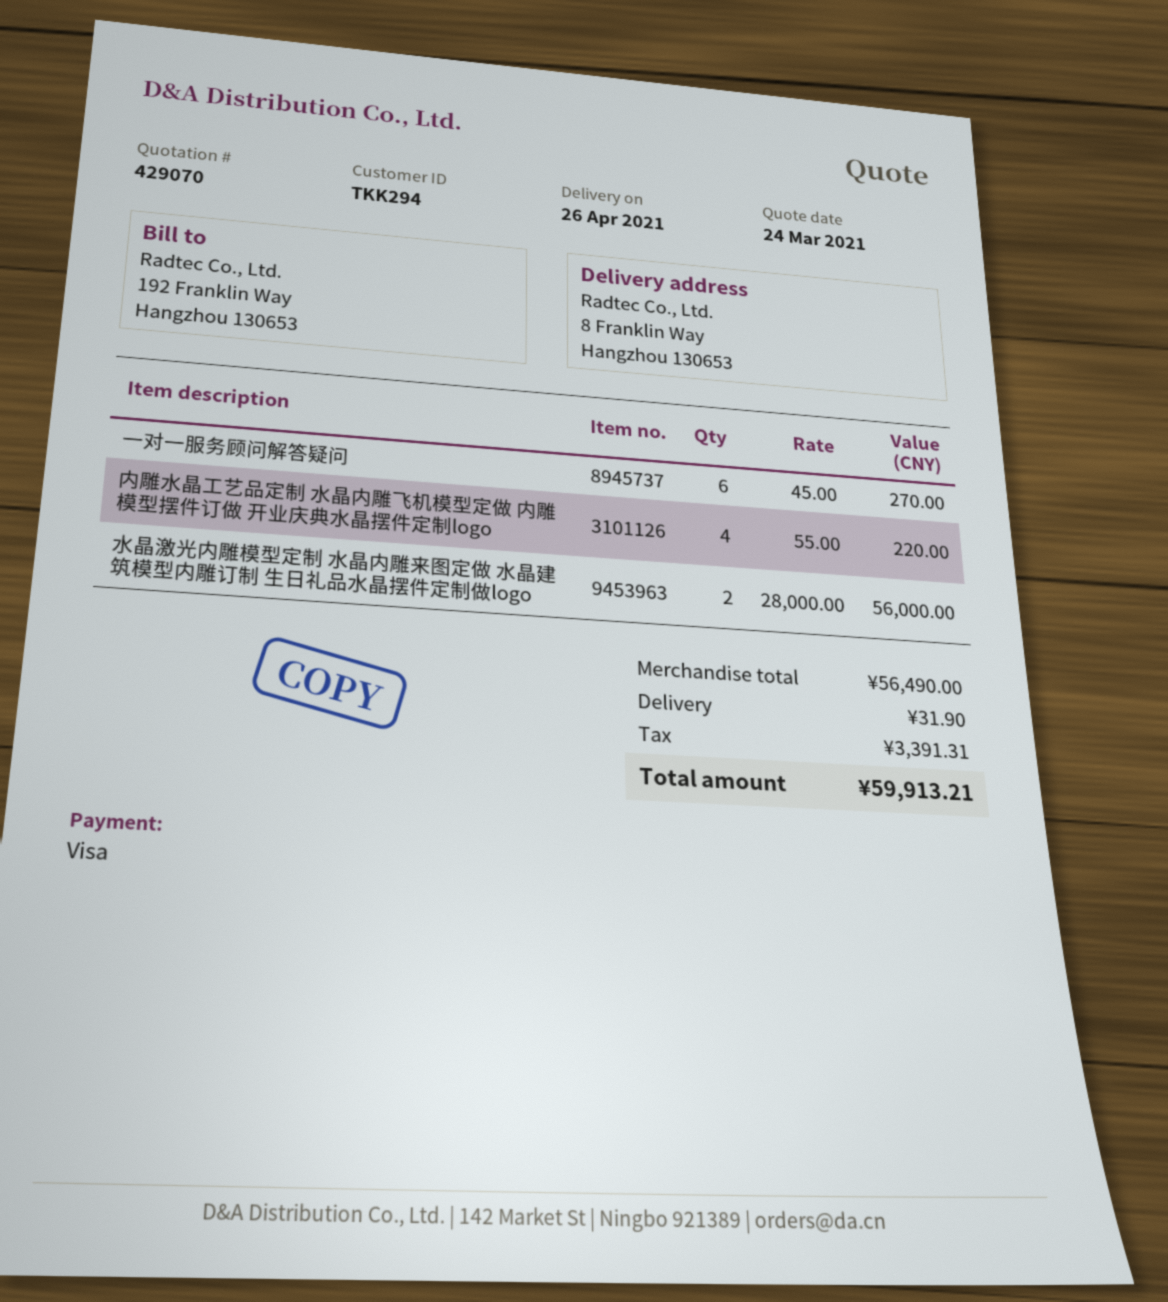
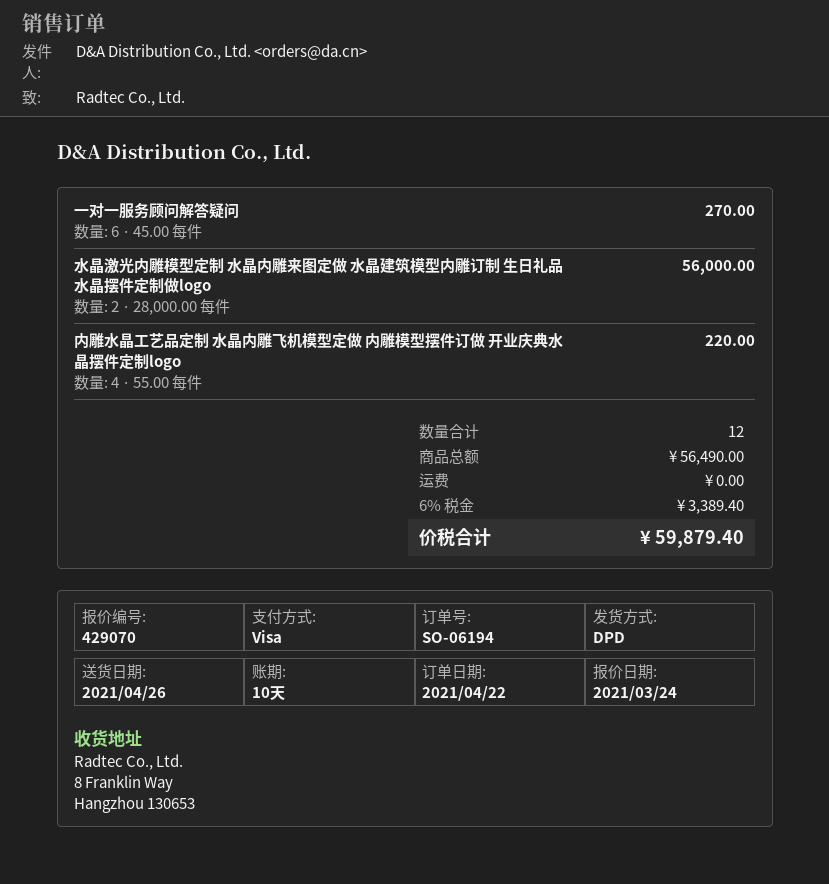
shipping: 31.90 -> 0.00
tax: 3391.31 -> 3389.40
total: 59913.21 -> 59879.40

